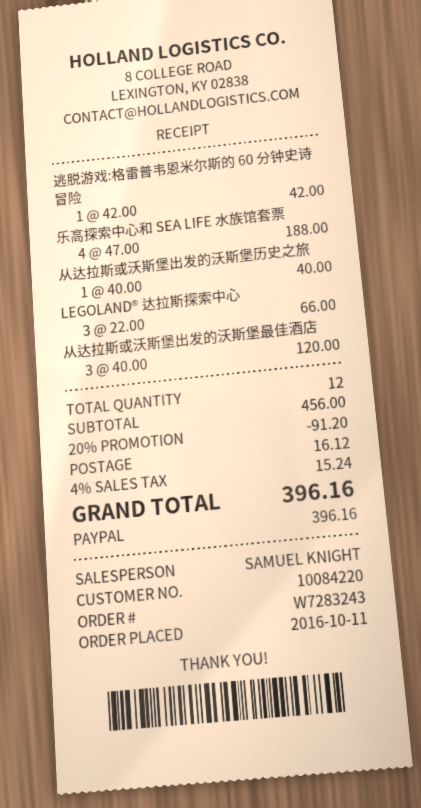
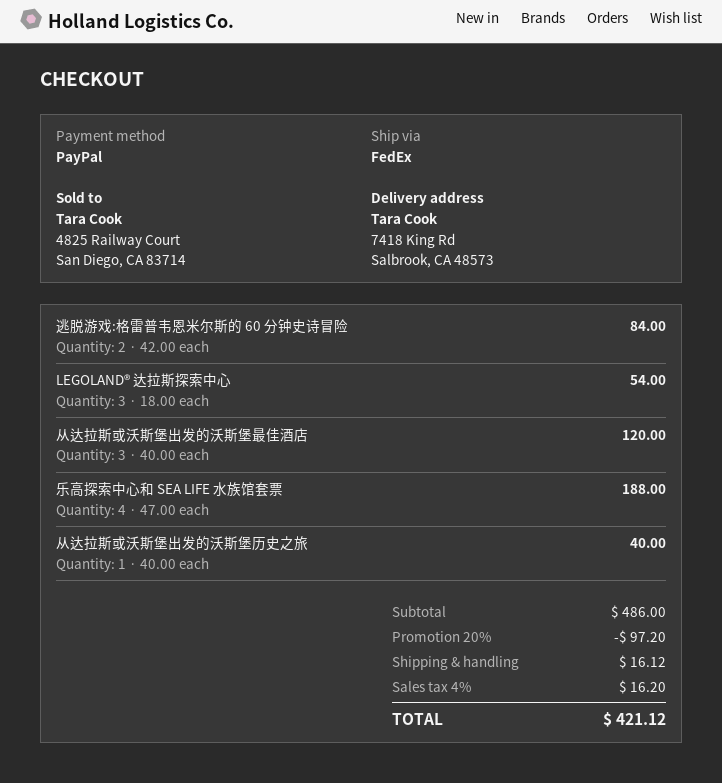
逃脱游戏:格雷普韦恩米尔斯的 60 分钟史诗冒险: 1 x 42.00 = 42.00 -> 2 x 42.00 = 84.00
LEGOLAND® 达拉斯探索中心: 3 x 22.00 = 66.00 -> 3 x 18.00 = 54.00
subtotal: 456.00 -> 486.00
discount: 20% = 91.20 -> 20% = 97.20
tax: 4% = 15.24 -> 4% = 16.20
total: 396.16 -> 421.12

